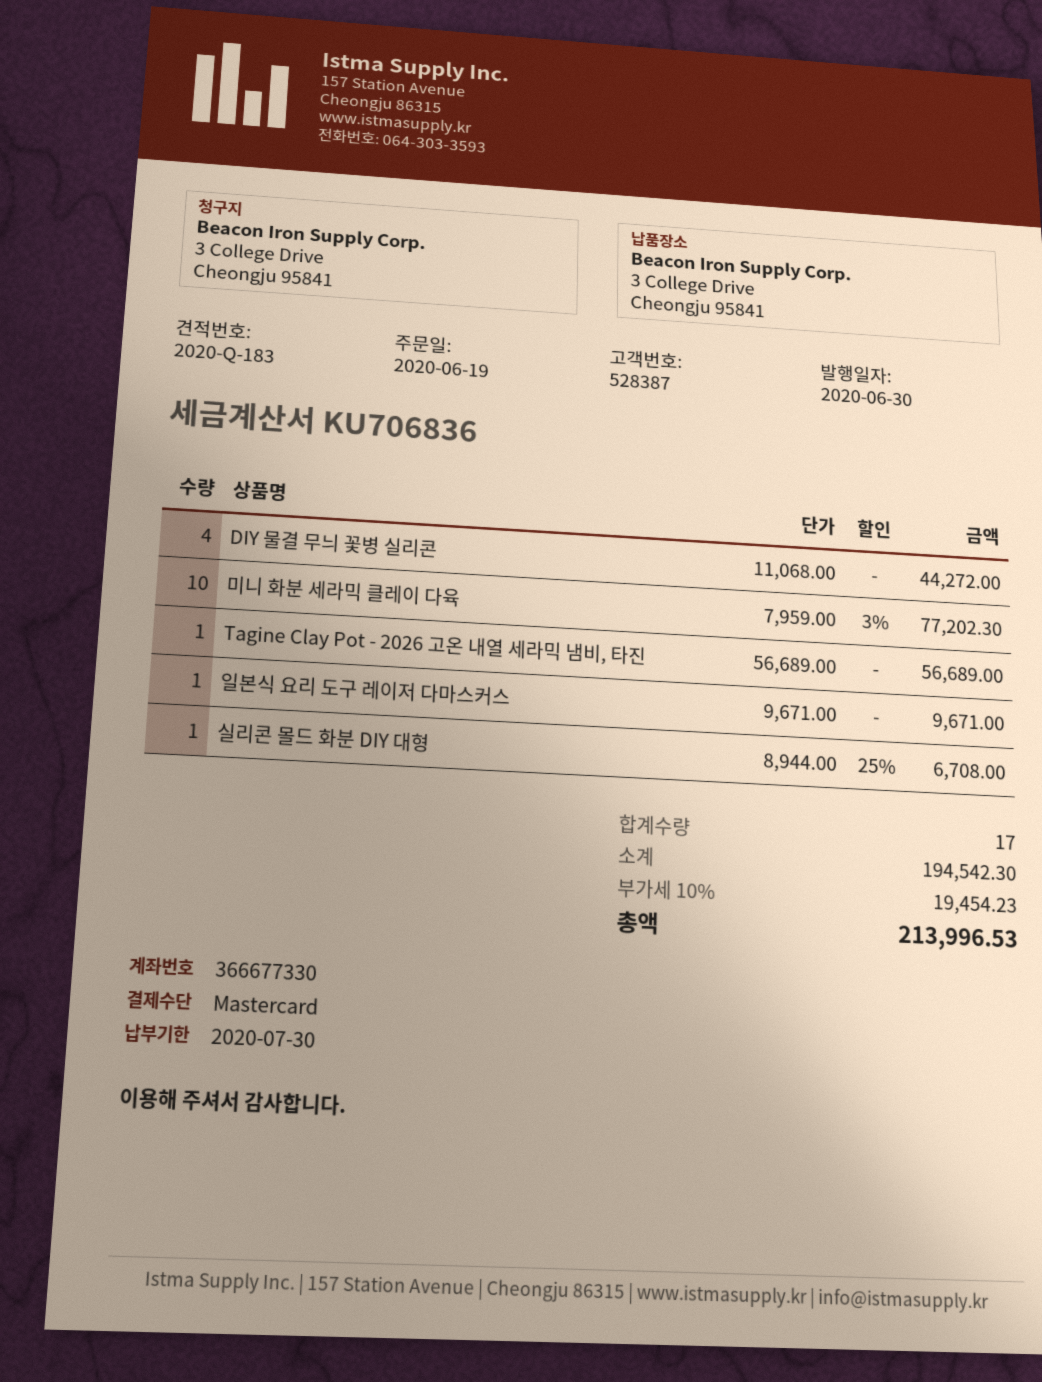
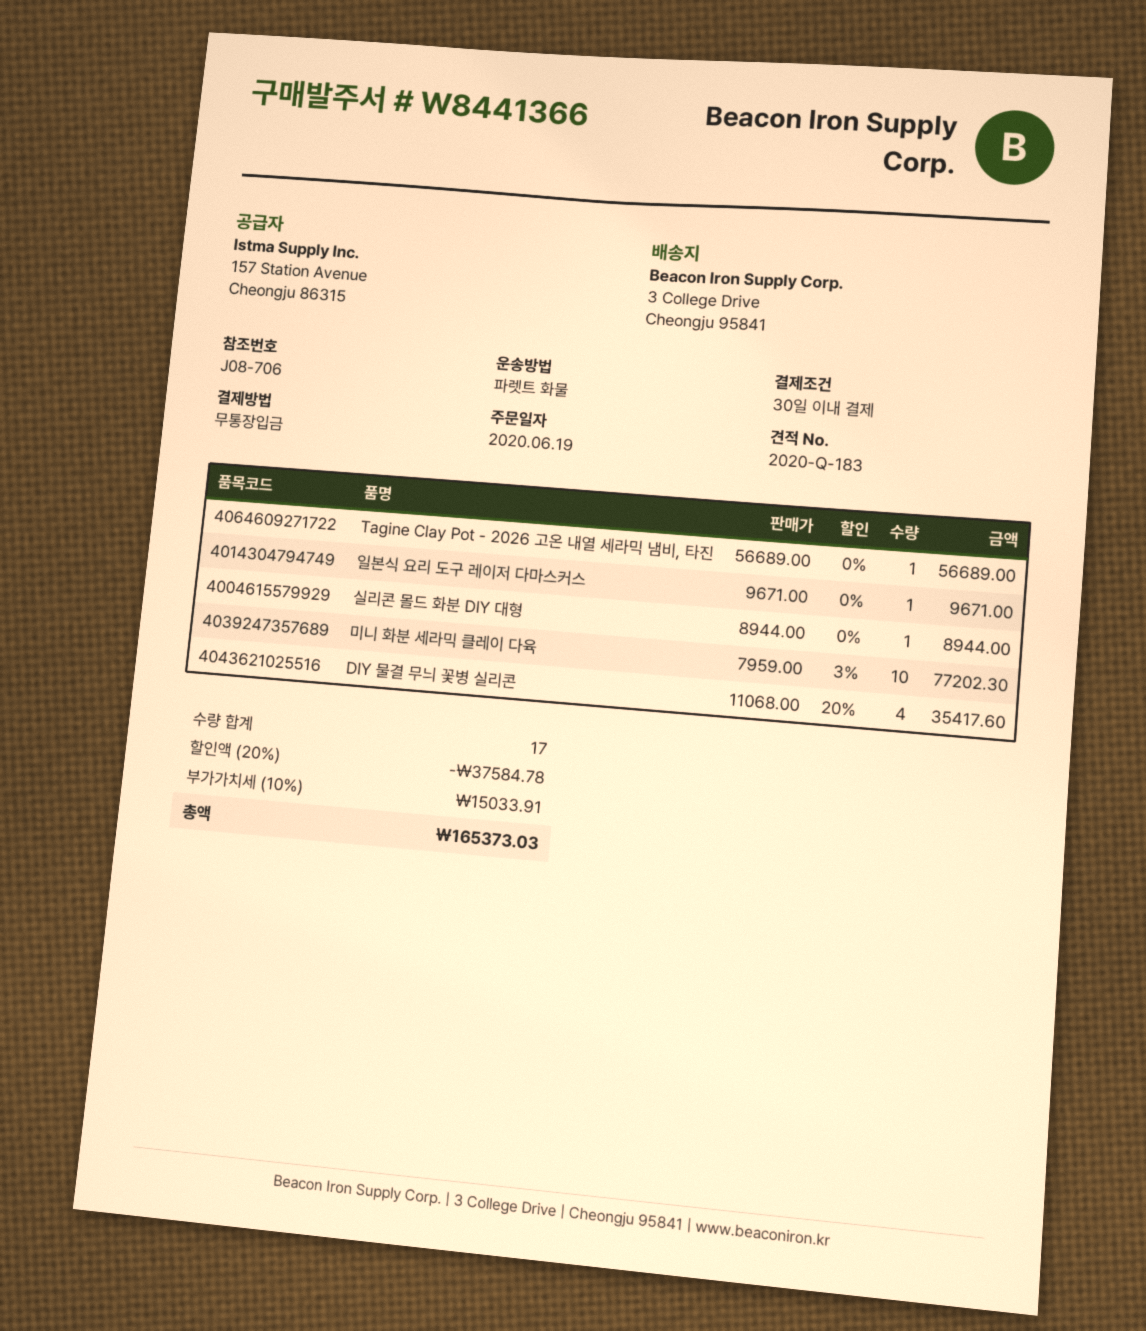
payment method: Mastercard -> bank transfer
DIY 물결 무늬 꽃병 실리콘: 4 x 11068.00 = 44272.00 -> 4 x 11068.00 - 20% = 35417.60
실리콘 몰드 화분 DIY 대형: 1 x 8944.00 - 25% = 6708.00 -> 1 x 8944.00 = 8944.00
discount: none -> 20% = 37584.78
tax: 10% = 19454.23 -> 10% = 15033.91
total: 213996.53 -> 165373.03

